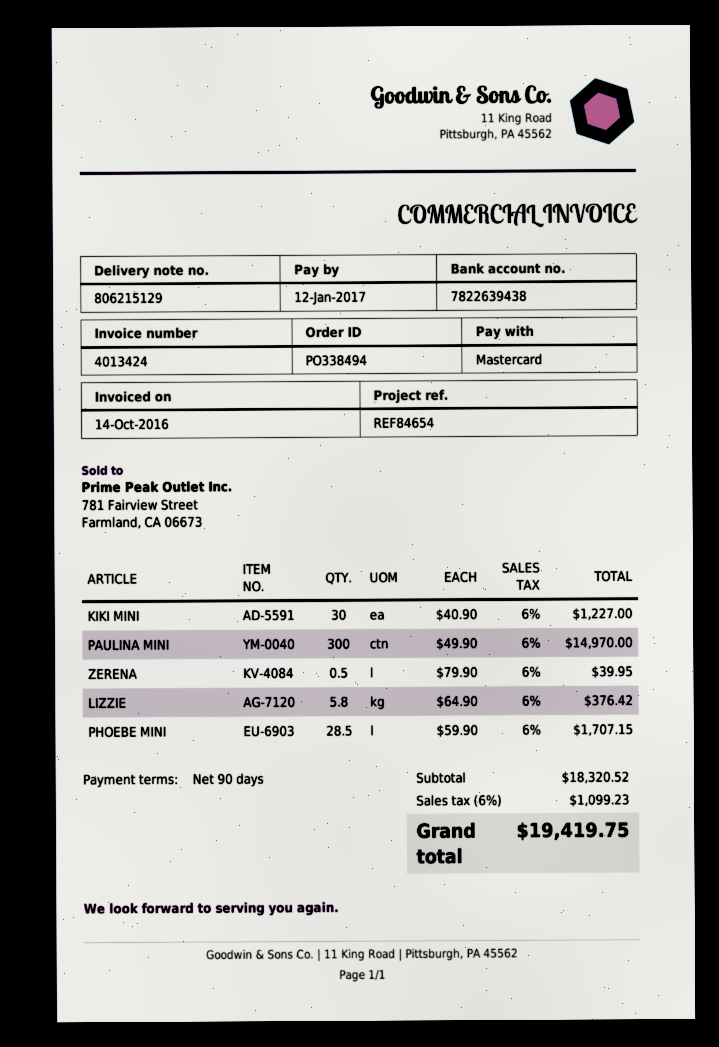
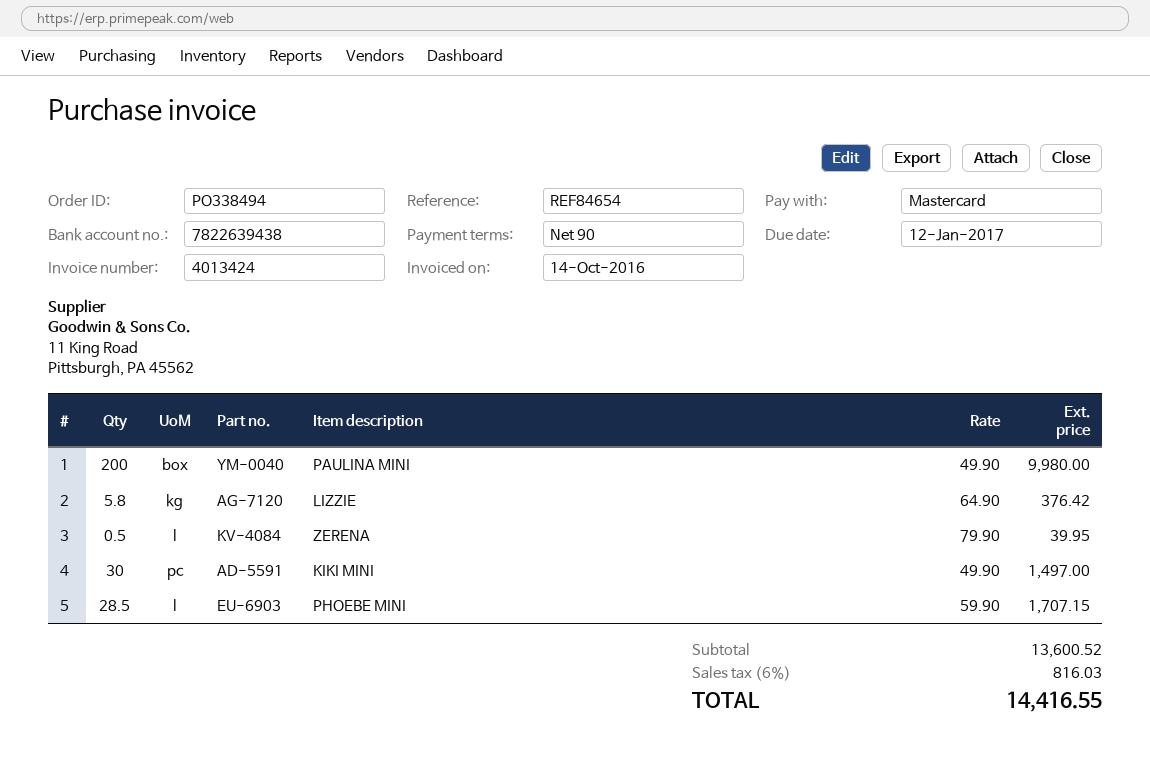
KIKI MINI: 30 x 40.90 = 1227.00 -> 30 x 49.90 = 1497.00
PAULINA MINI: 300 x 49.90 = 14970.00 -> 200 x 49.90 = 9980.00
subtotal: 18320.52 -> 13600.52
tax: 6% = 1099.23 -> 6% = 816.03
total: 19419.75 -> 14416.55

